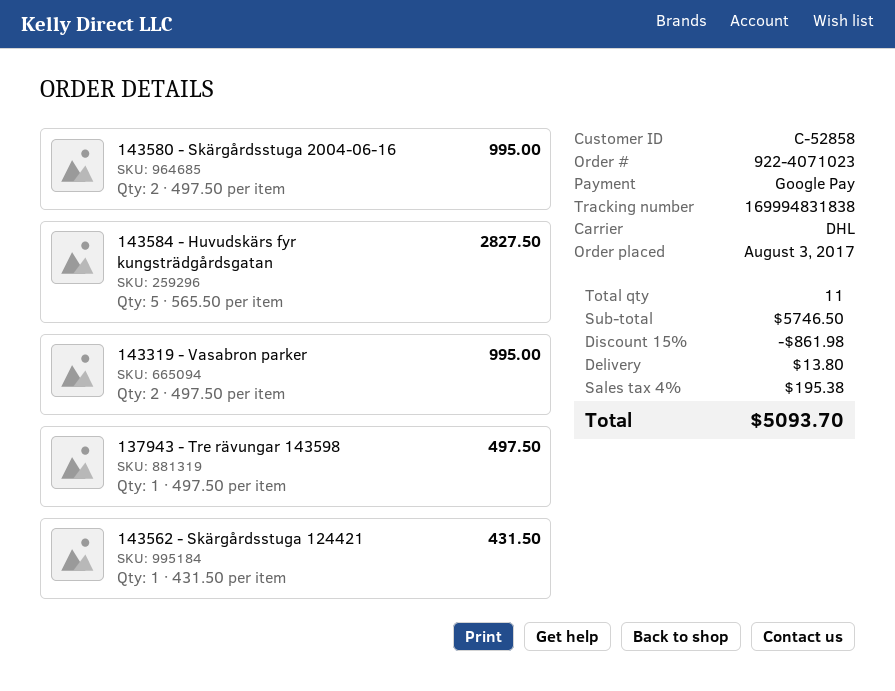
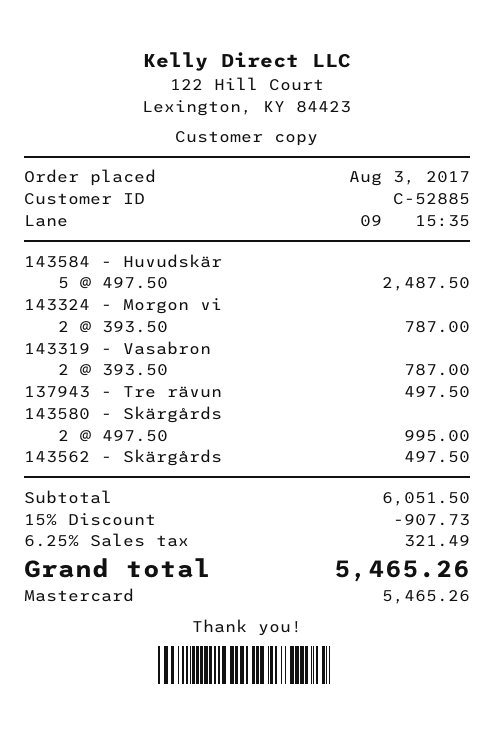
customer number: C-52858 -> C-52885
payment method: Google Pay -> Mastercard
143584 - Huvudskärs fyr kungsträdgårdsgatan: 5 x 565.50 = 2827.50 -> 5 x 497.50 = 2487.50
143319 - Vasabron parker: 2 x 497.50 = 995.00 -> 2 x 393.50 = 787.00
143562 - Skärgårdsstuga 124421: 1 x 431.50 = 431.50 -> 1 x 497.50 = 497.50
143324 - Morgon vi: none -> 2 x 393.50 = 787.00
subtotal: 5746.50 -> 6051.50
discount: 15% = 861.98 -> 15% = 907.73
shipping: 13.80 -> none
tax: 4% = 195.38 -> 6.25% = 321.49
total: 5093.70 -> 5465.26

